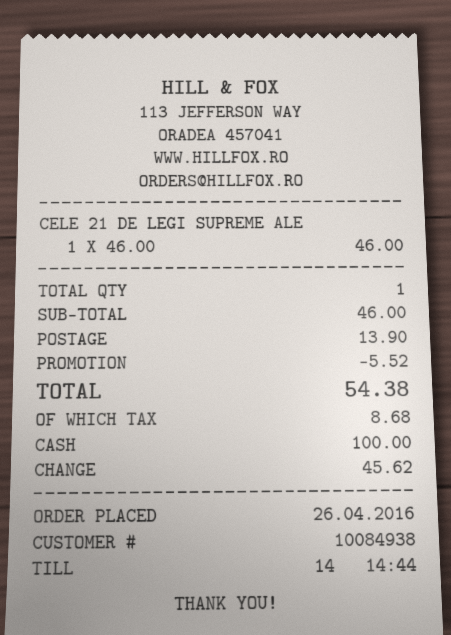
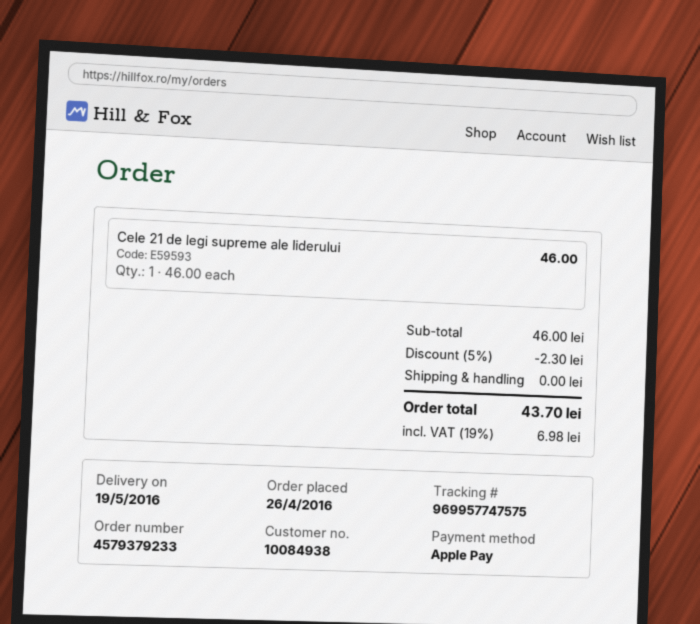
payment method: cash -> Apple Pay
discount: 5.52 -> 2.30
shipping: 13.90 -> 0.00
tax: 8.68 -> 6.98
total: 54.38 -> 43.70

